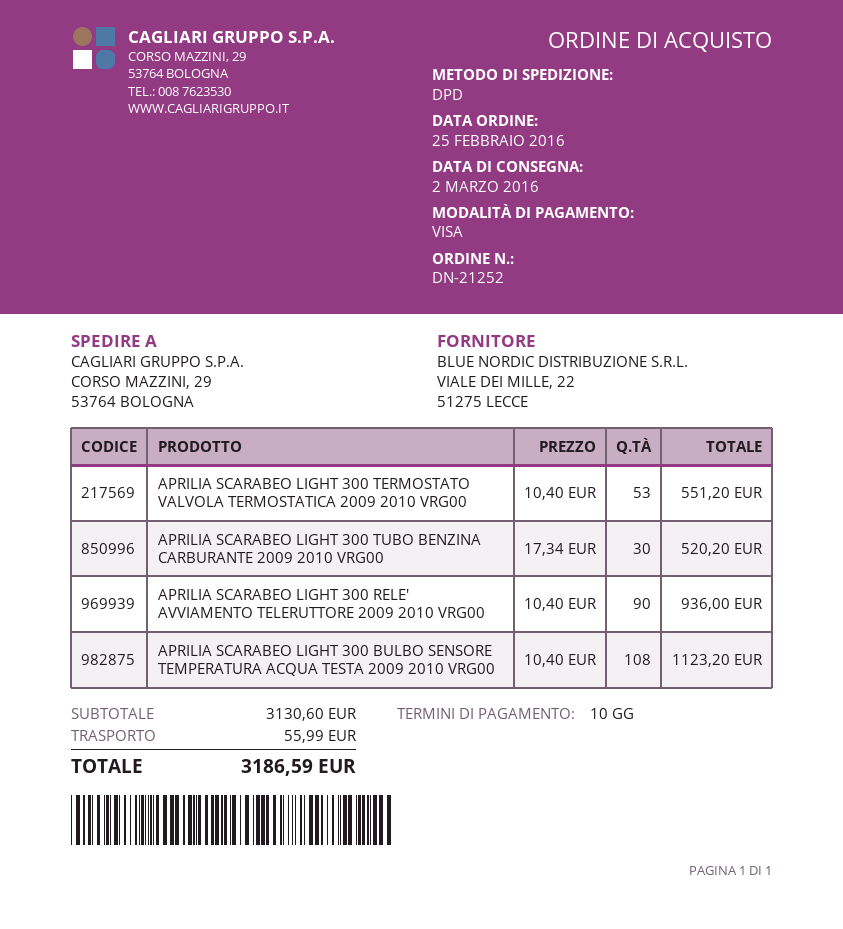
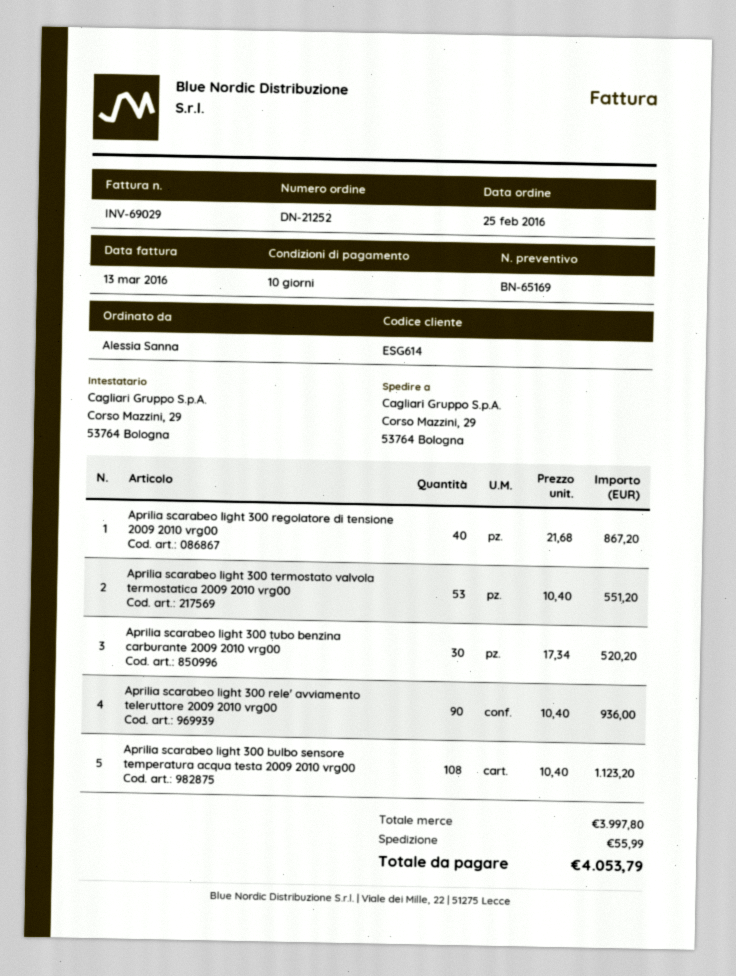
Aprilia scarabeo light 300 regolatore di tensione 2009 2010 vrg00: none -> 40 x 21.68 = 867.20
subtotal: 3130.60 -> 3997.80
total: 3186.59 -> 4053.79

